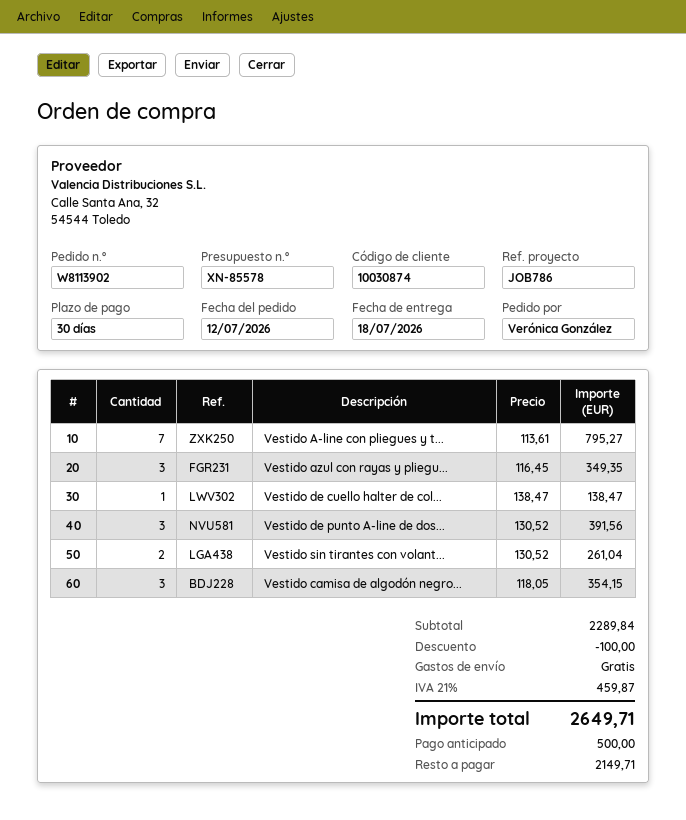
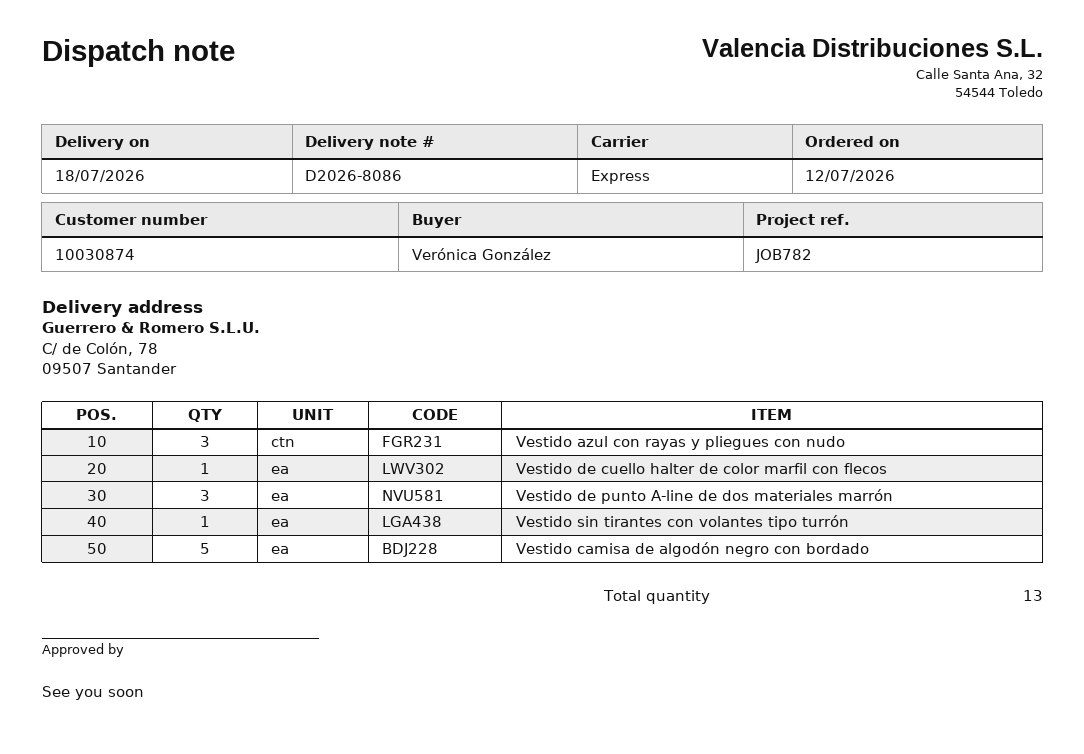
reference: JOB786 -> JOB782
Vestido A-line con pliegues y t...: 7 -> none
Vestido sin tirantes con volant...: 2 -> 1
Vestido camisa de algodón negro...: 3 -> 5

